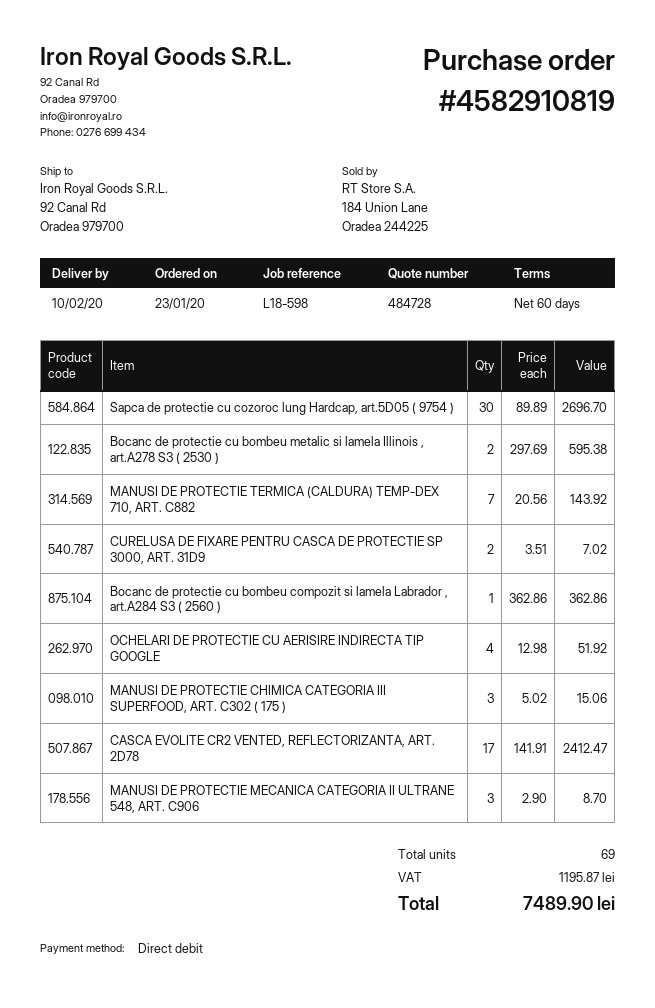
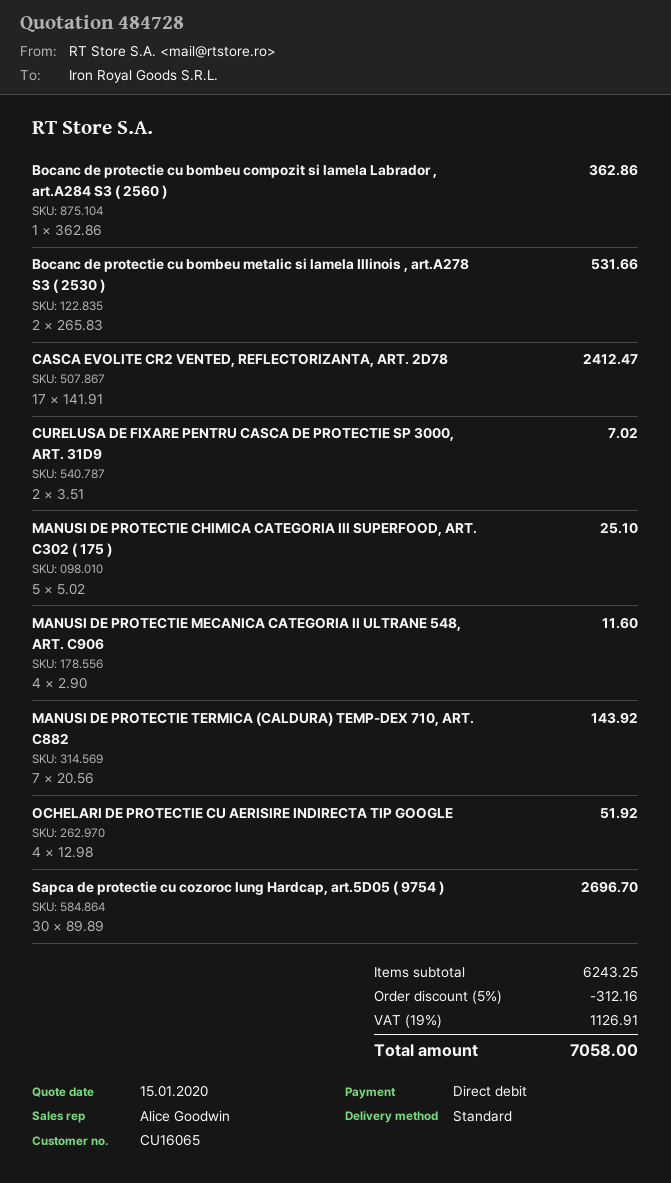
Bocanc de protectie cu bombeu metalic si lamela Illinois , art.A278 S3 ( 2530 ): 2 x 297.69 = 595.38 -> 2 x 265.83 = 531.66
MANUSI DE PROTECTIE CHIMICA CATEGORIA III SUPERFOOD, ART. C302 ( 175 ): 3 x 5.02 = 15.06 -> 5 x 5.02 = 25.10
MANUSI DE PROTECTIE MECANICA CATEGORIA II ULTRANE 548, ART. C906: 3 x 2.90 = 8.70 -> 4 x 2.90 = 11.60
discount: none -> 5% = 312.16
tax: 1195.87 -> 1126.91
total: 7489.90 -> 7058.00

